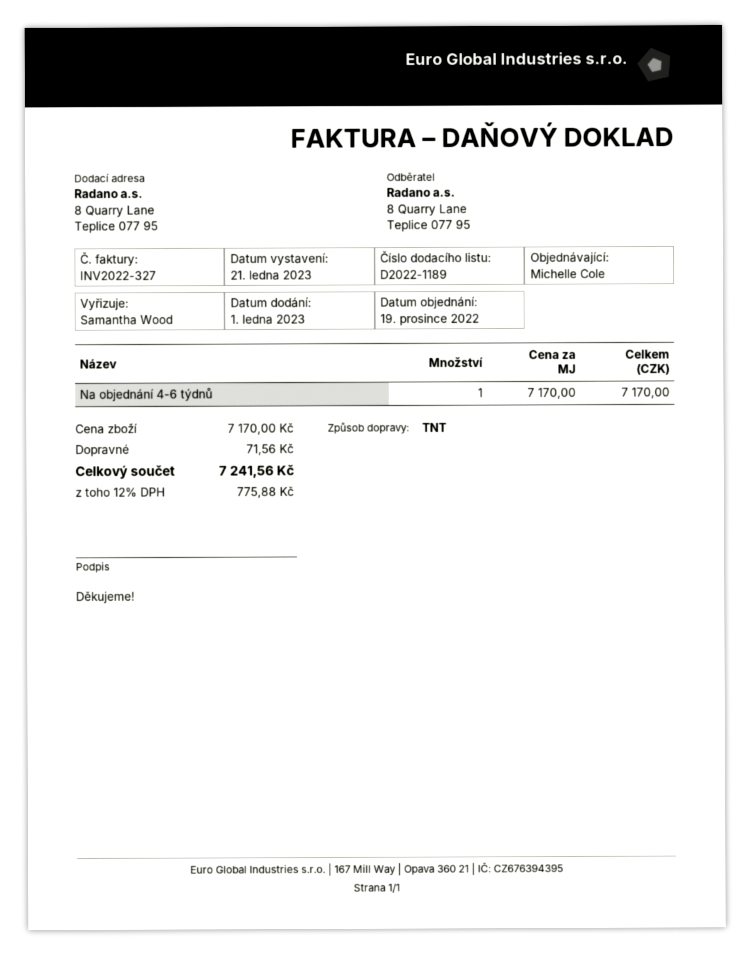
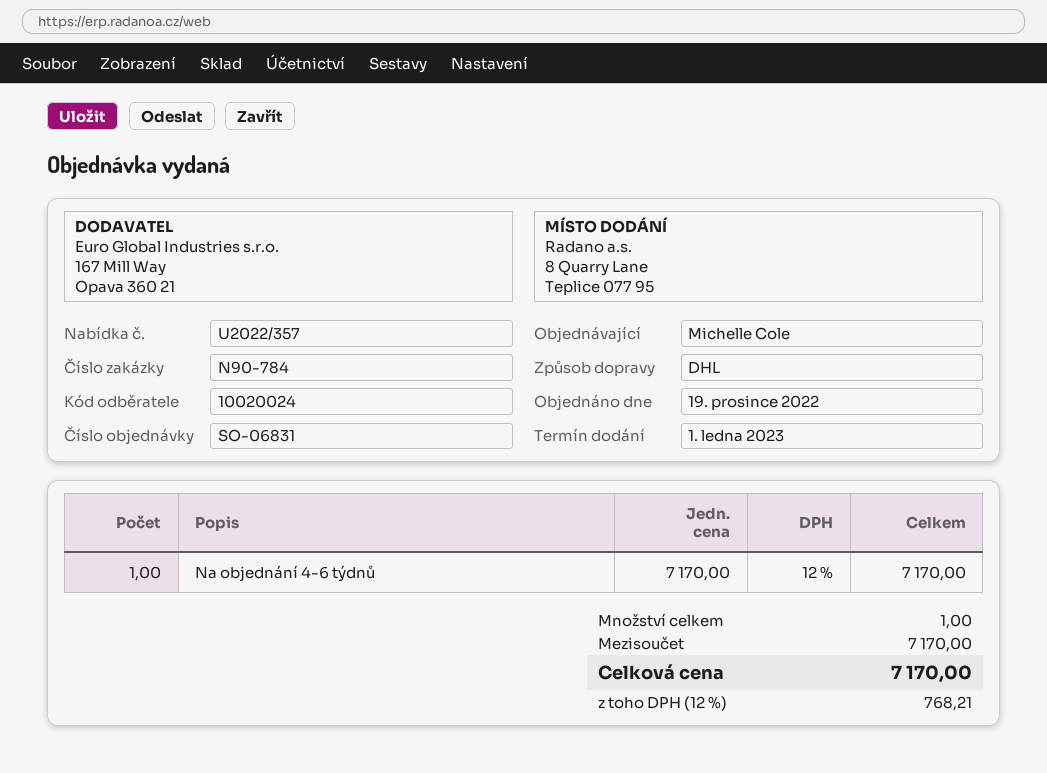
shipping method: TNT -> DHL
shipping: 71.56 -> none
tax: 12% = 775.88 -> 12% = 768.21
total: 7241.56 -> 7170.00

